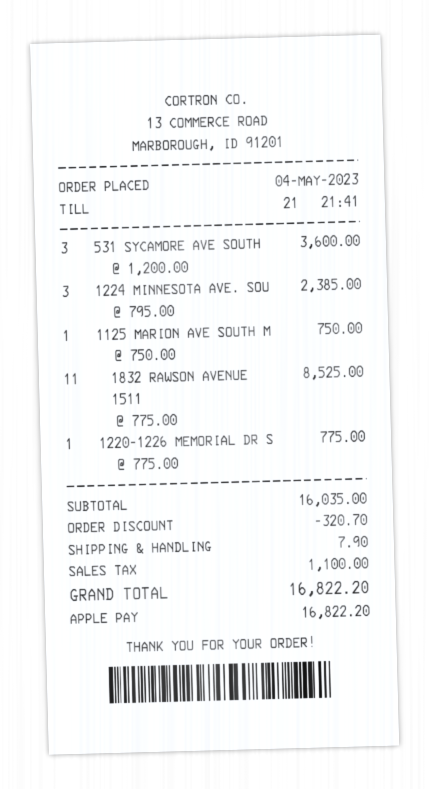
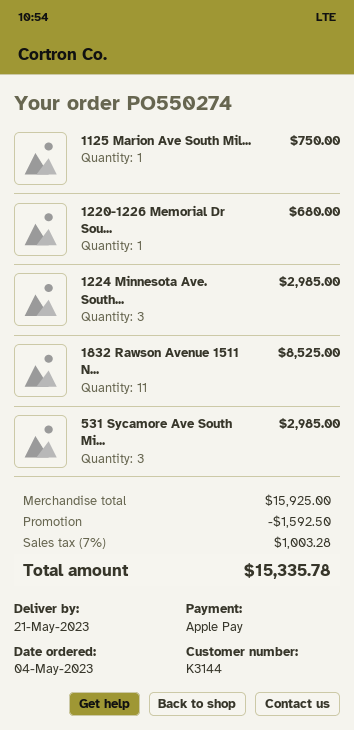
531 SYCAMORE AVE SOUTH: 3 for 3600.00 -> 3 for 2985.00
1224 MINNESOTA AVE. SOU: 3 for 2385.00 -> 3 for 2985.00
1220-1226 MEMORIAL DR S: 1 for 775.00 -> 1 for 680.00
subtotal: 16035.00 -> 15925.00
discount: 320.70 -> 1592.50
shipping: 7.90 -> none
tax: 1100.00 -> 1003.28
total: 16822.20 -> 15335.78

